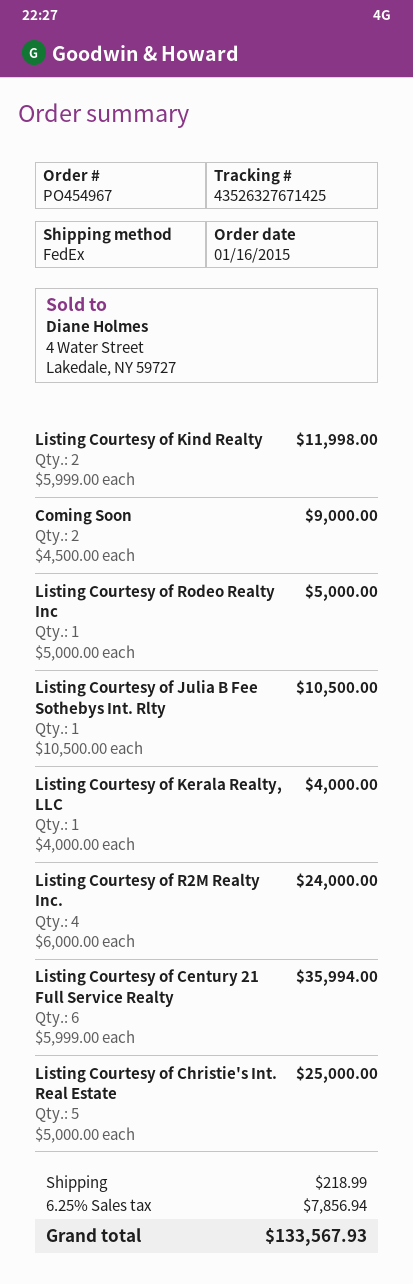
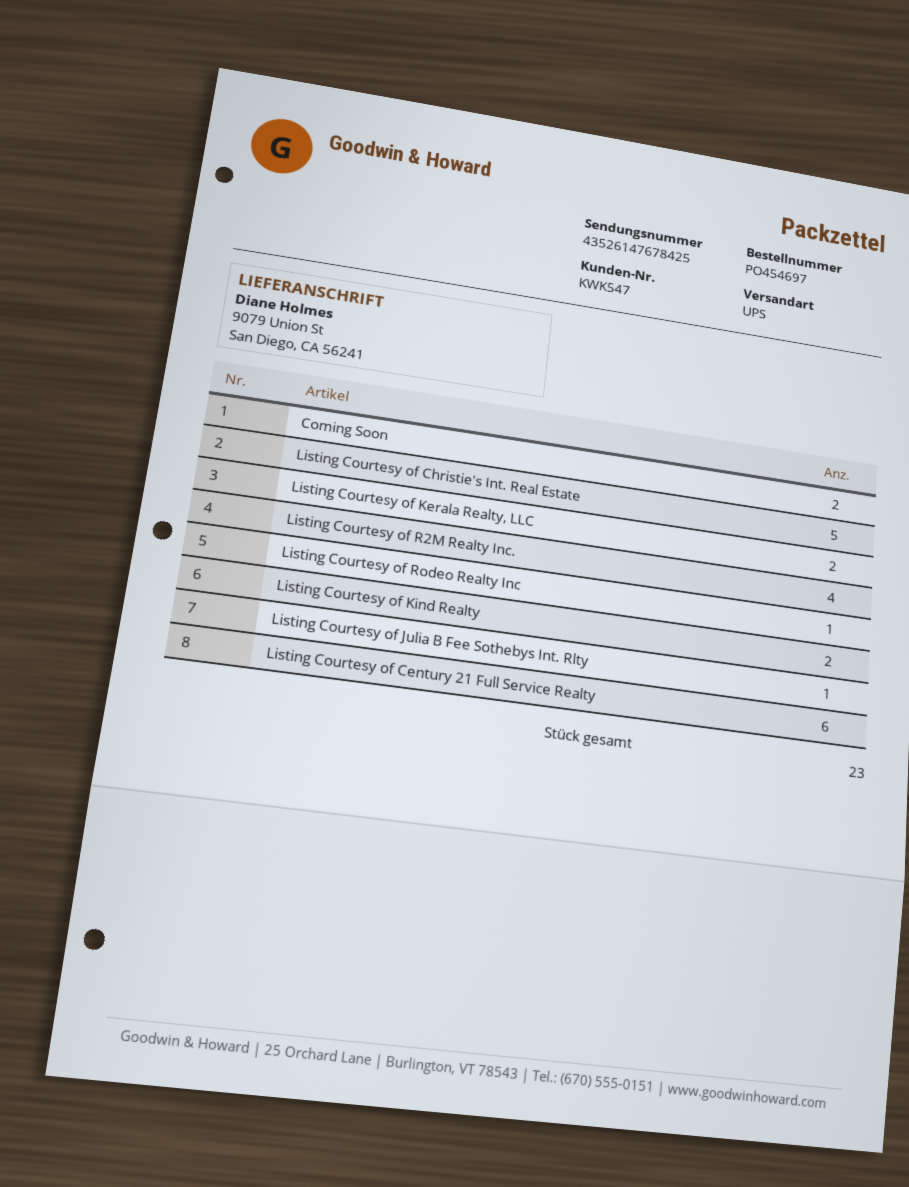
order number: PO454967 -> PO454697
shipping method: FedEx -> UPS
tracking number: 43526327671425 -> 43526147678425
Listing Courtesy of Kerala Realty, LLC: 1 -> 2

